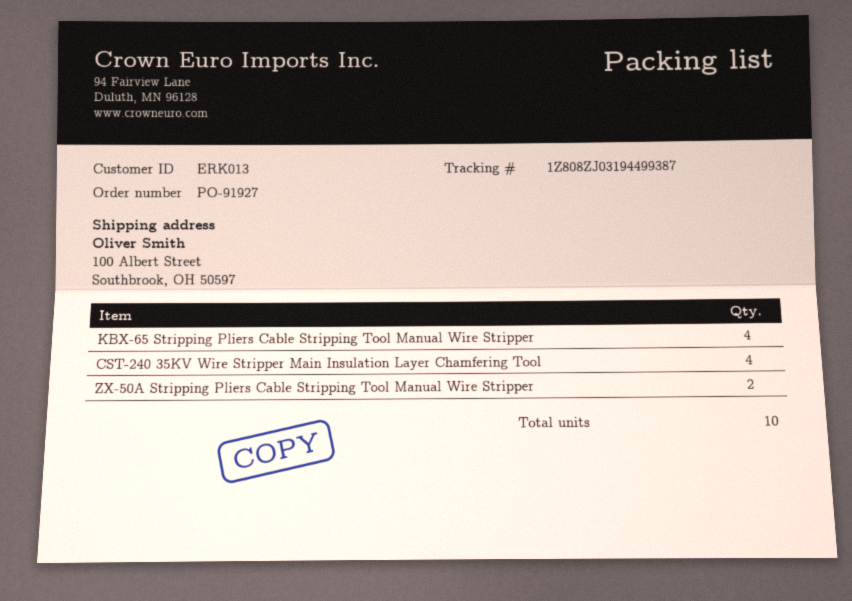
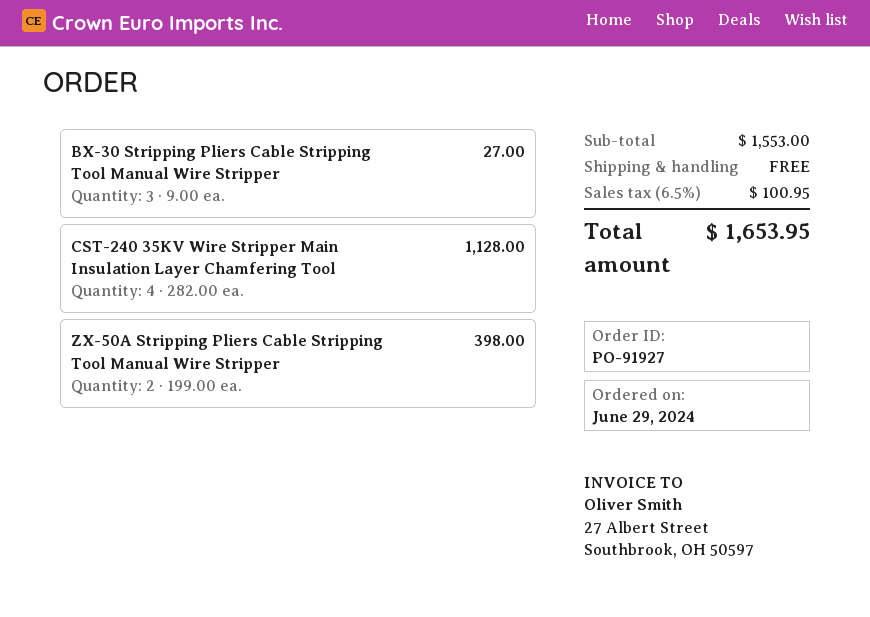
KBX-65 Stripping Pliers Cable Stripping Tool Manual Wire Stripper: 4 -> none
BX-30 Stripping Pliers Cable Stripping Tool Manual Wire Stripper: none -> 3

